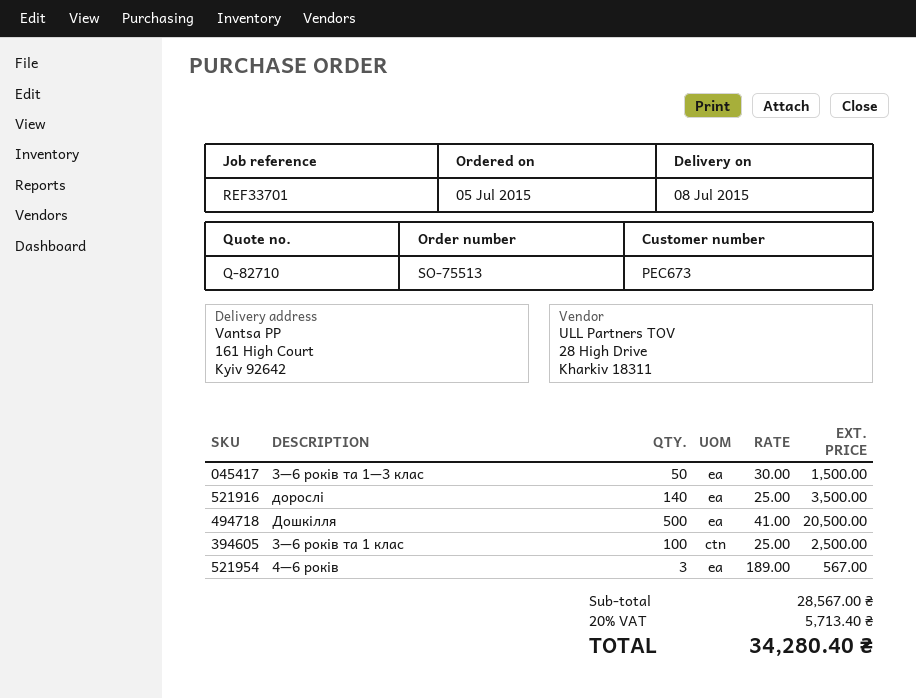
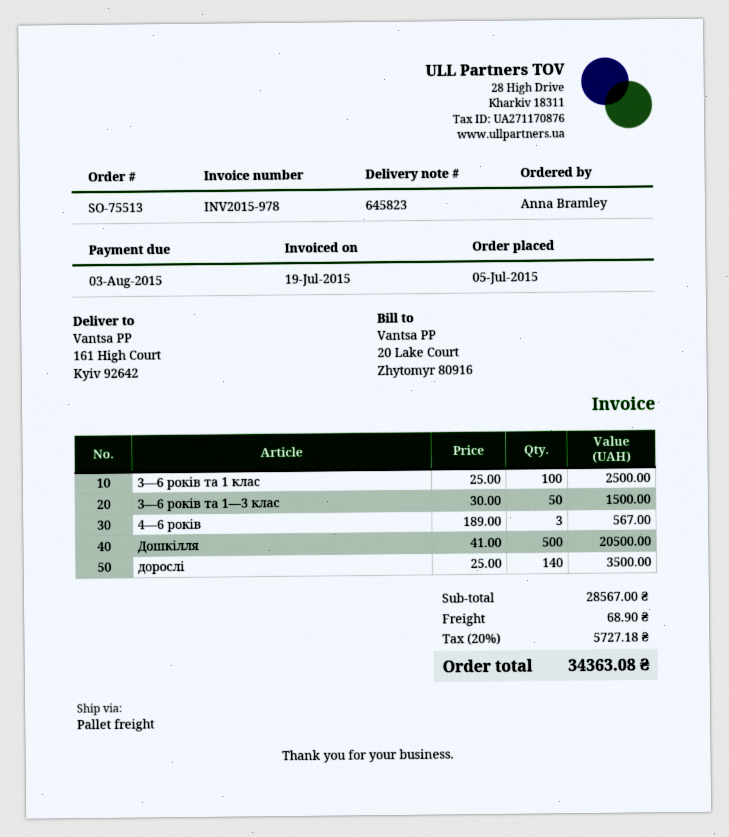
shipping: none -> 68.90
tax: 20% = 5713.40 -> 20% = 5727.18
total: 34280.40 -> 34363.08

